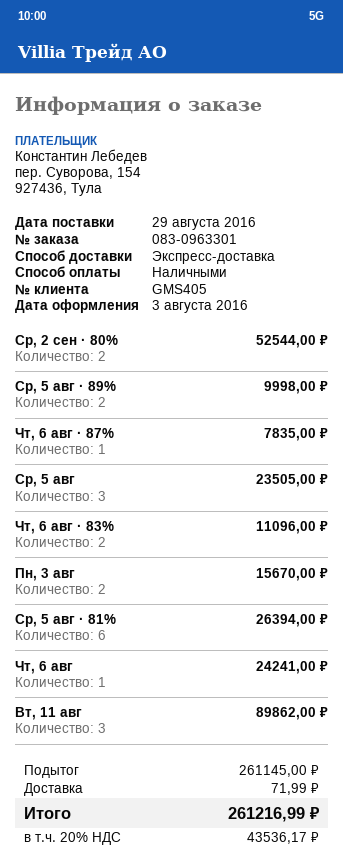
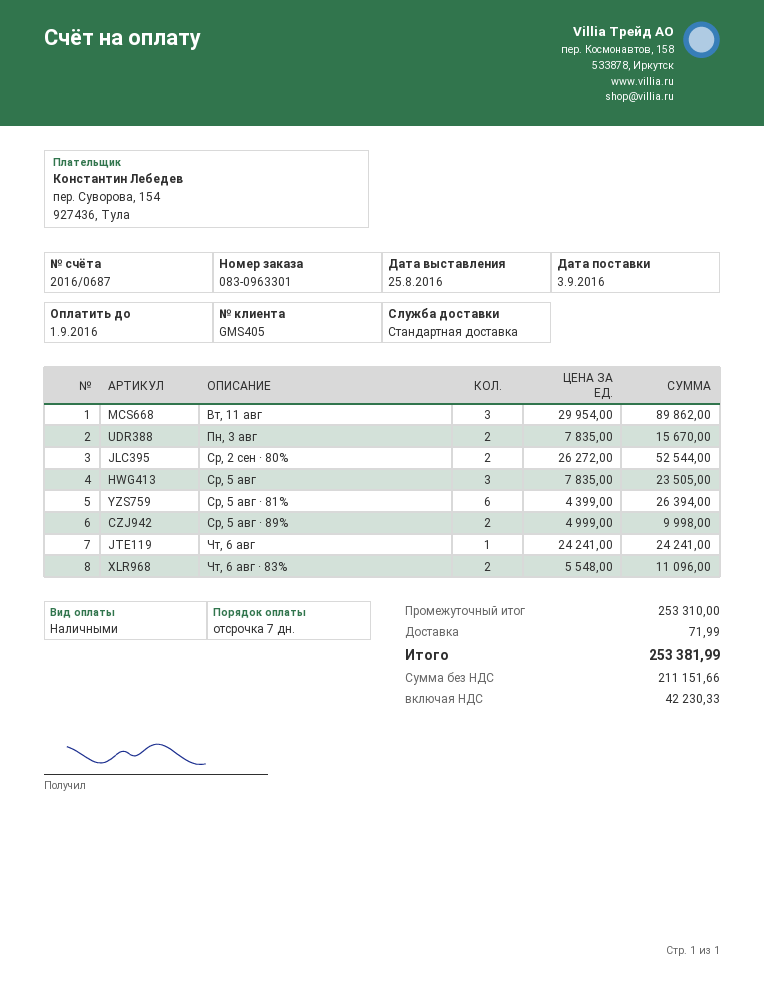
delivery date: 2016-08-29 -> 2016-09-03
shipping method: express -> standard
Чт, 6 авг · 87%: 1 for 7835.00 -> none
subtotal: 261145.00 -> 253310.00
tax: 43536.17 -> 42230.33
total: 261216.99 -> 253381.99

